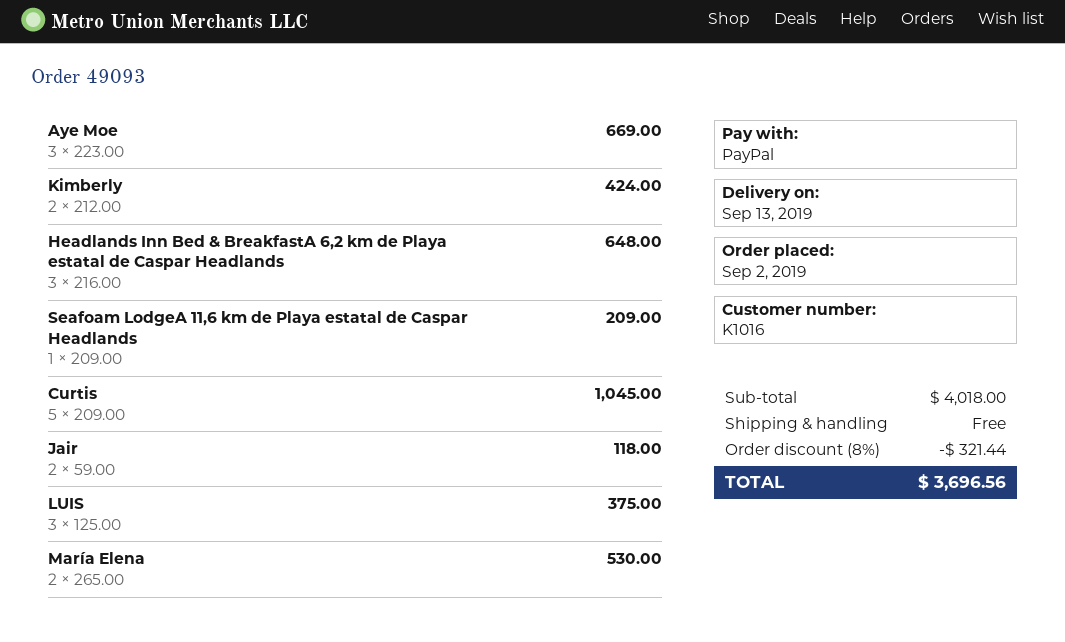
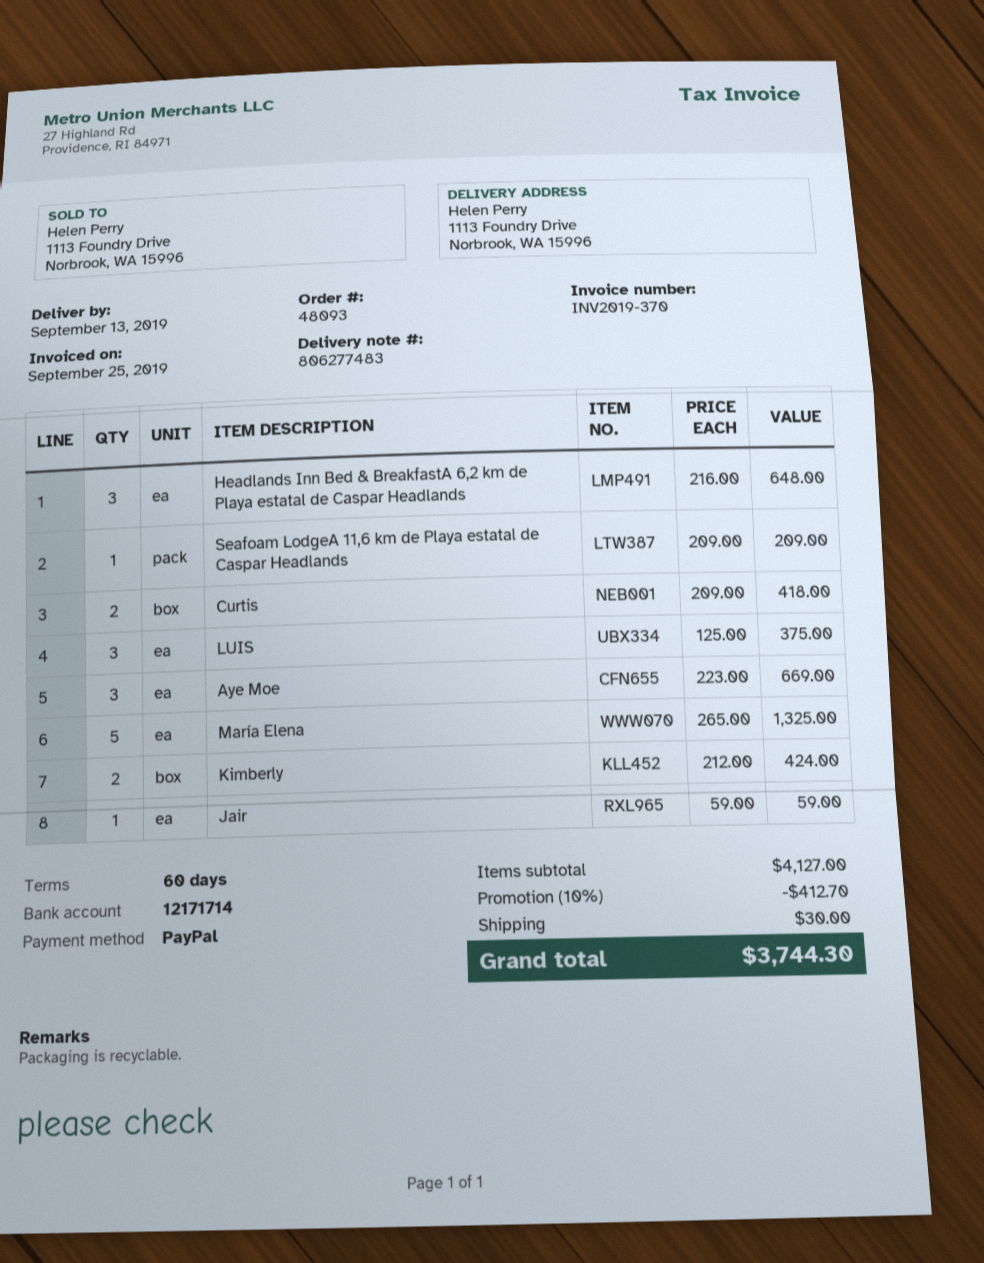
order number: 49093 -> 48093
Curtis: 5 x 209.00 = 1045.00 -> 2 x 209.00 = 418.00
Jair: 2 x 59.00 = 118.00 -> 1 x 59.00 = 59.00
María Elena: 2 x 265.00 = 530.00 -> 5 x 265.00 = 1325.00
subtotal: 4018.00 -> 4127.00
discount: 8% = 321.44 -> 10% = 412.70
shipping: 0.00 -> 30.00
total: 3696.56 -> 3744.30

